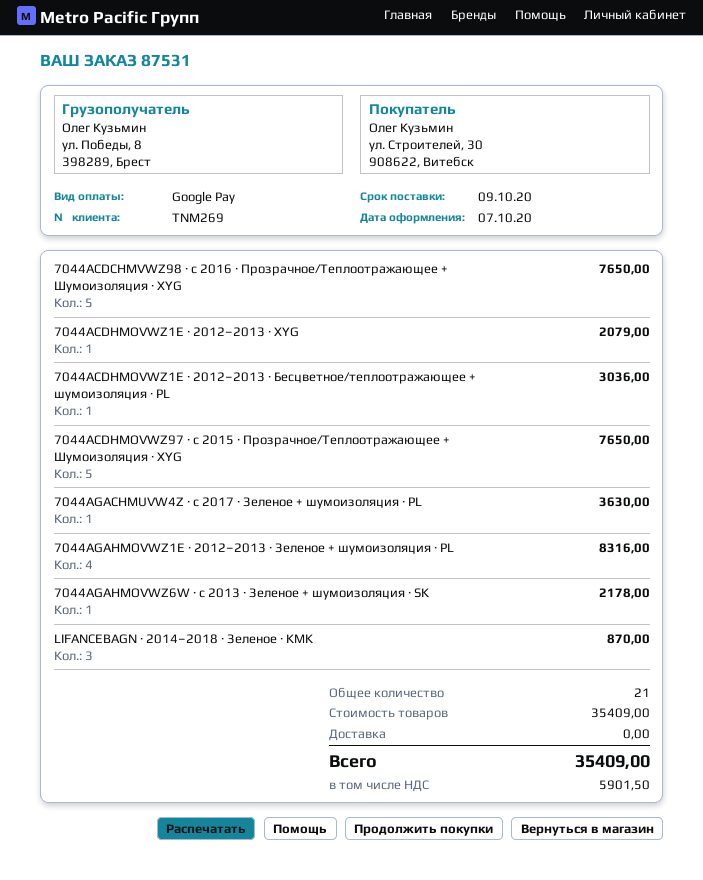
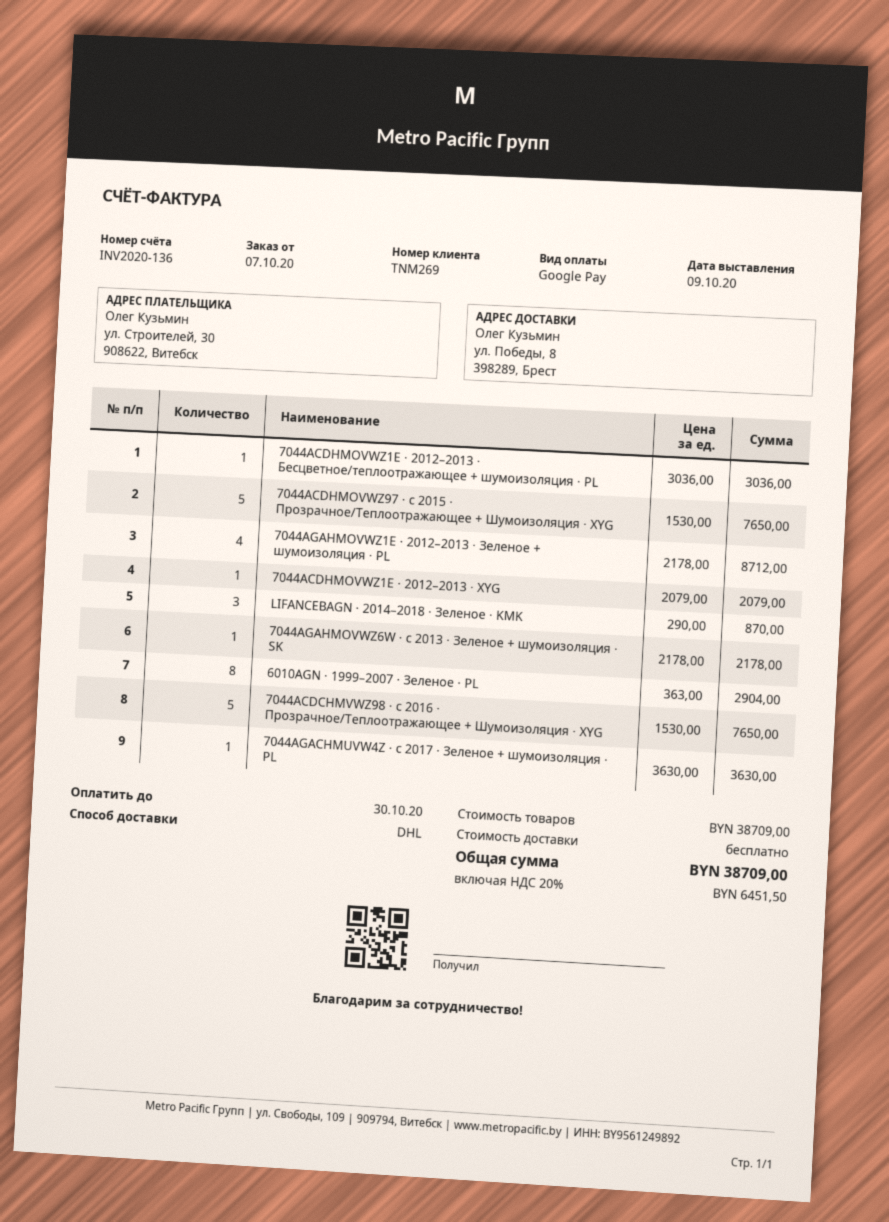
7044AGAHMOVWZ1E · 2012–2013 · Зеленое + шумоизоляция · PL: 4 for 8316.00 -> 4 for 8712.00
6010AGN · 1999–2007 · Зеленое · PL: none -> 8 for 2904.00
subtotal: 35409.00 -> 38709.00
tax: 5901.50 -> 6451.50
total: 35409.00 -> 38709.00

